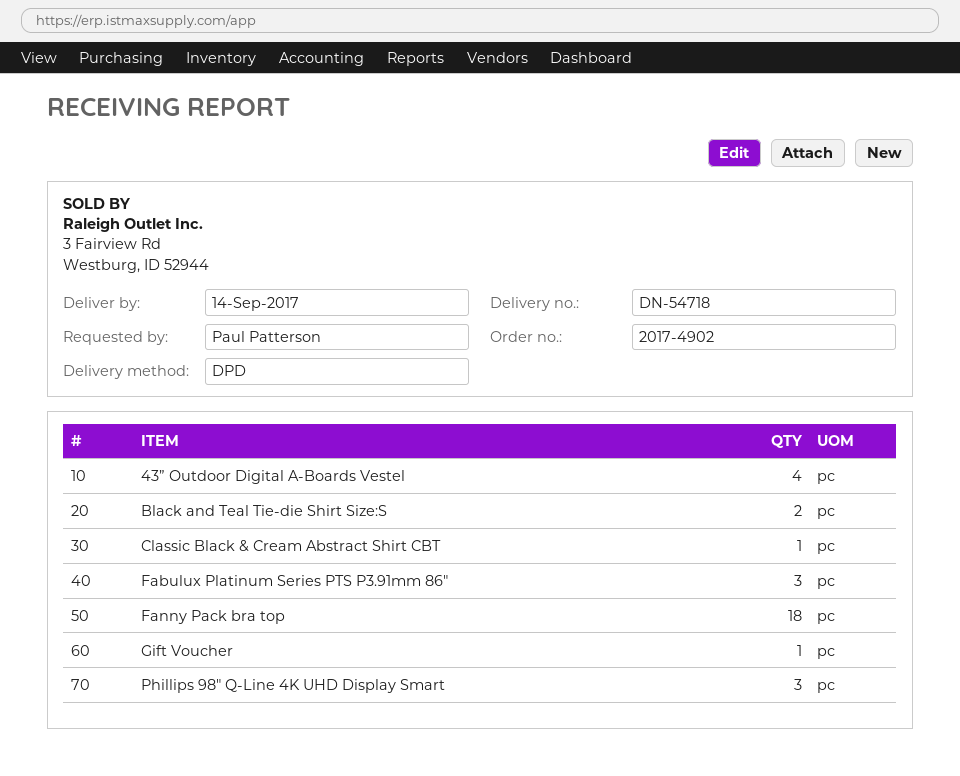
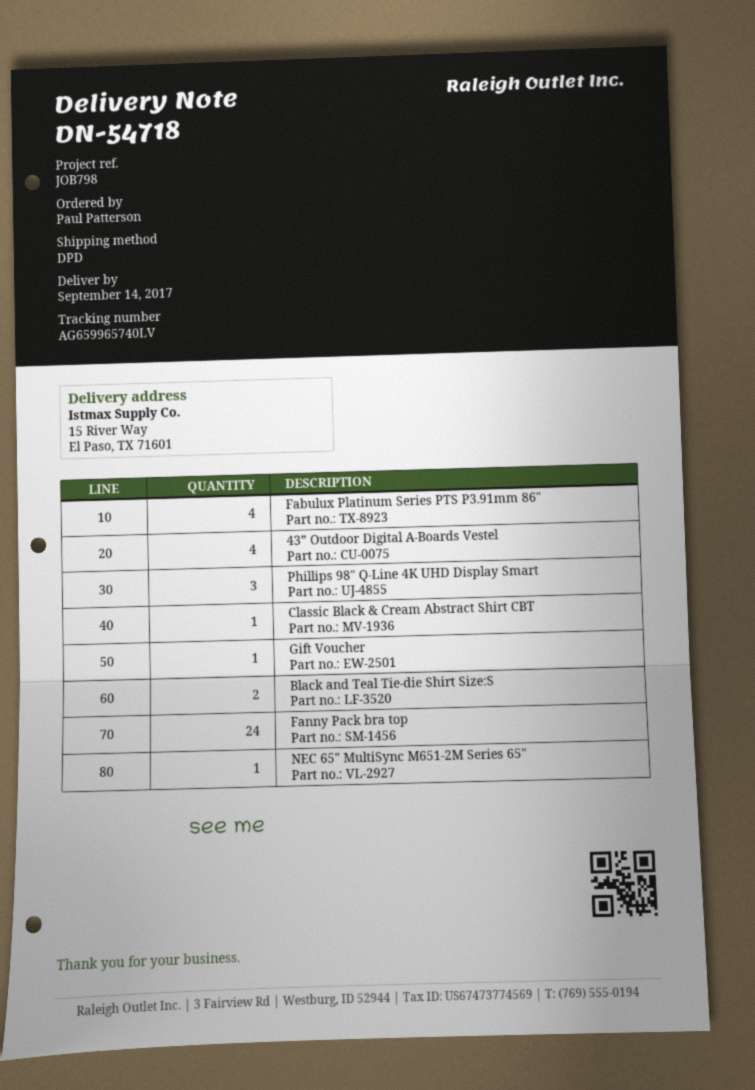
Fabulux Platinum Series PTS P3.91mm 86": 3 -> 4
Fanny Pack bra top: 18 -> 24
NEC 65" MultiSync M651-2M Series 65": none -> 1

